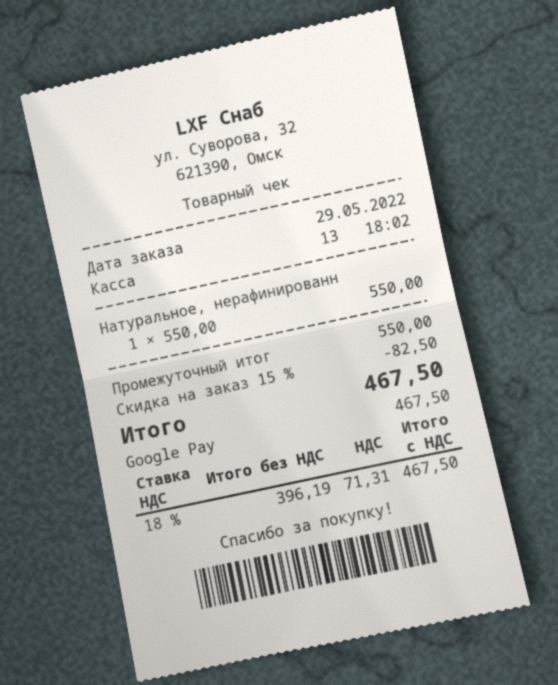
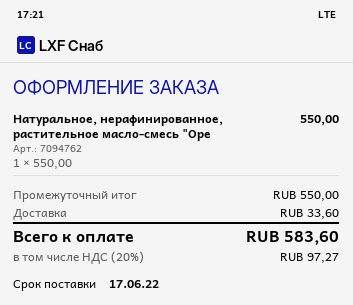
discount: 15% = 82.50 -> none
shipping: none -> 33.60
tax: 18% = 71.31 -> 20% = 97.27
total: 467.50 -> 583.60

